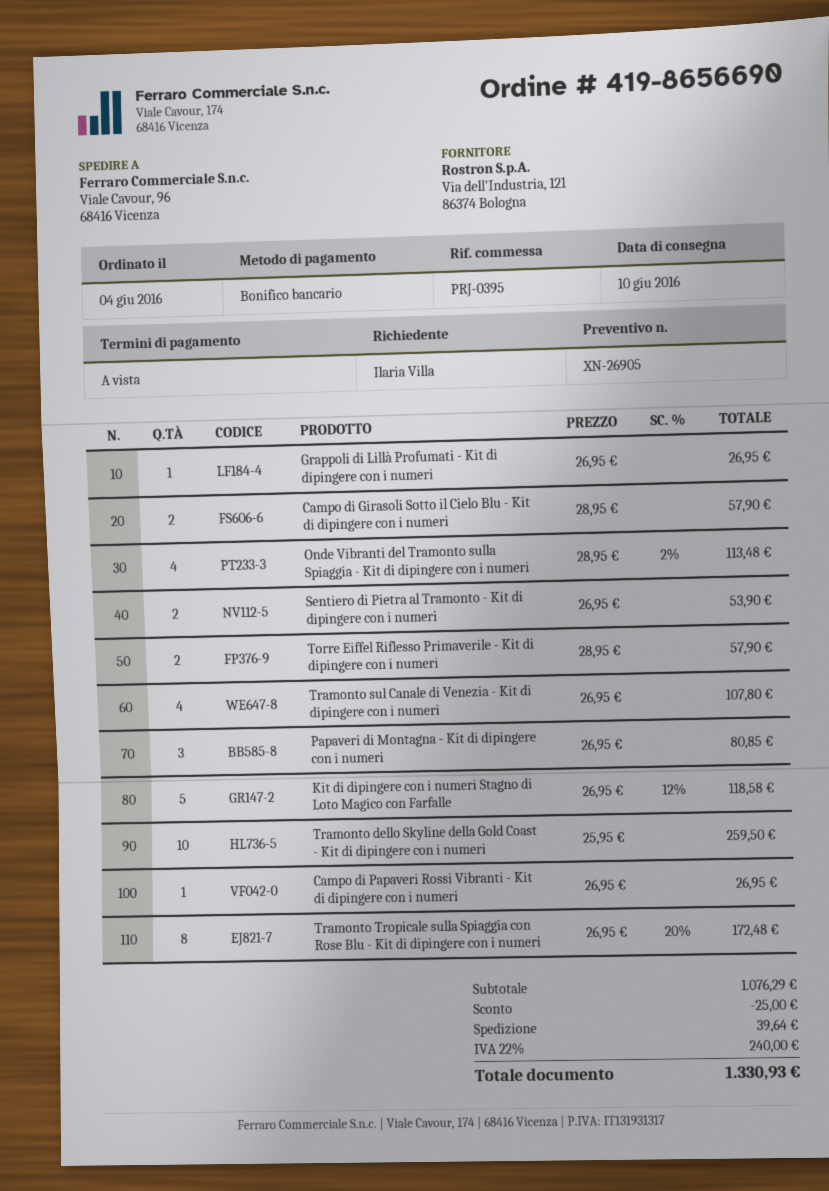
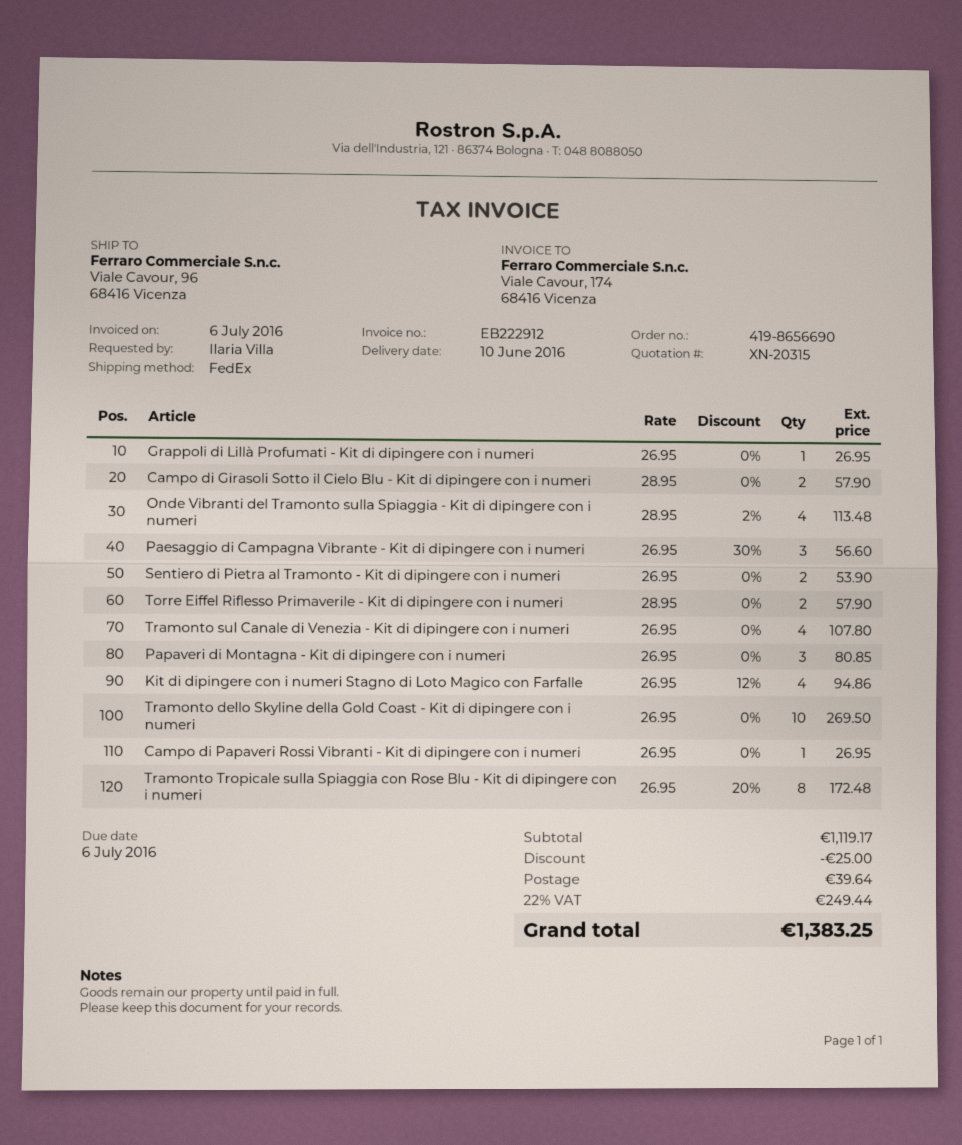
quote number: XN-26905 -> XN-20315
Kit di dipingere con i numeri Stagno di Loto Magico con Farfalle: 5 x 26.95 - 12% = 118.58 -> 4 x 26.95 - 12% = 94.86
Tramonto dello Skyline della Gold Coast - Kit di dipingere con i numeri: 10 x 25.95 = 259.50 -> 10 x 26.95 = 269.50
Paesaggio di Campagna Vibrante - Kit di dipingere con i numeri: none -> 3 x 26.95 - 30% = 56.60
subtotal: 1076.29 -> 1119.17
tax: 22% = 240.00 -> 22% = 249.44
total: 1330.93 -> 1383.25

